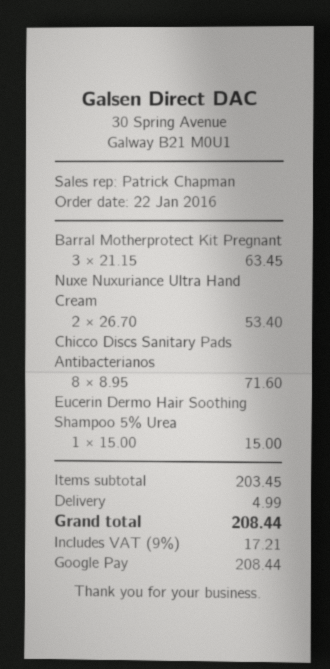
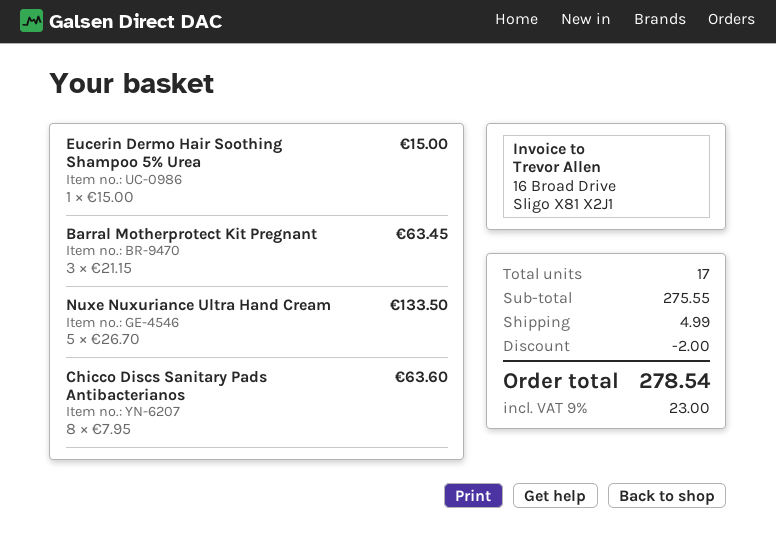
Nuxe Nuxuriance Ultra Hand Cream: 2 x 26.70 = 53.40 -> 5 x 26.70 = 133.50
Chicco Discs Sanitary Pads Antibacterianos: 8 x 8.95 = 71.60 -> 8 x 7.95 = 63.60
subtotal: 203.45 -> 275.55
discount: none -> 2.00
tax: 9% = 17.21 -> 9% = 23.00
total: 208.44 -> 278.54

